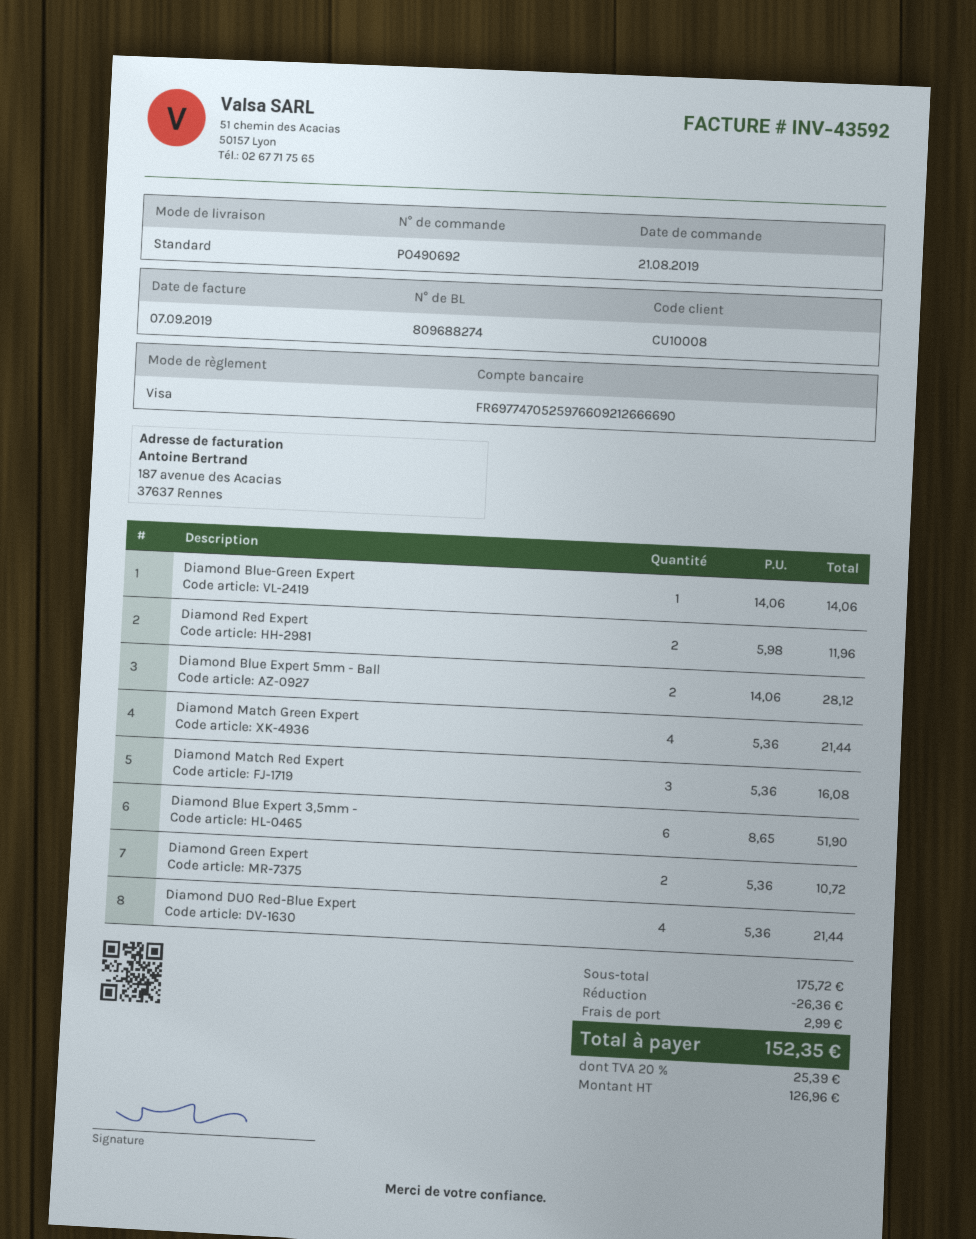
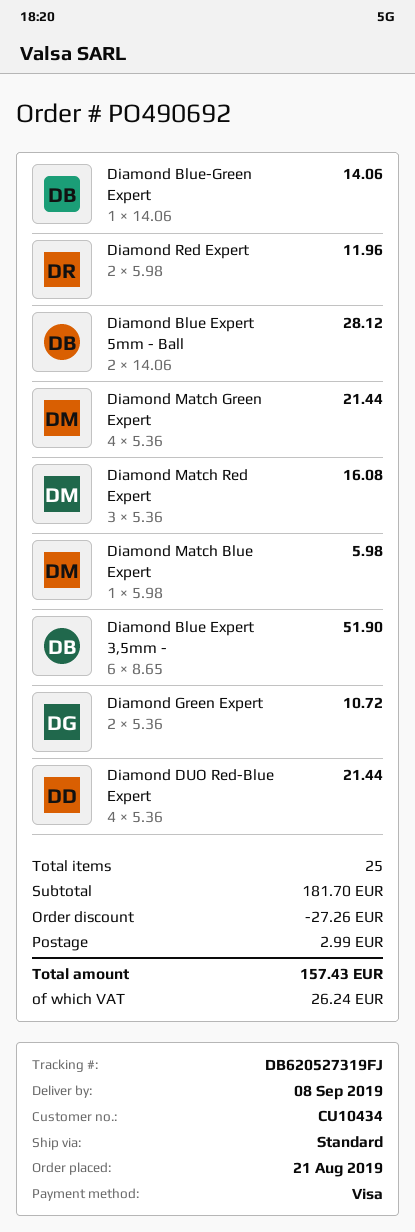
customer number: CU10008 -> CU10434
Diamond Match Blue Expert: none -> 1 x 5.98 = 5.98
subtotal: 175.72 -> 181.70
discount: 26.36 -> 27.26
tax: 25.39 -> 26.24
total: 152.35 -> 157.43

